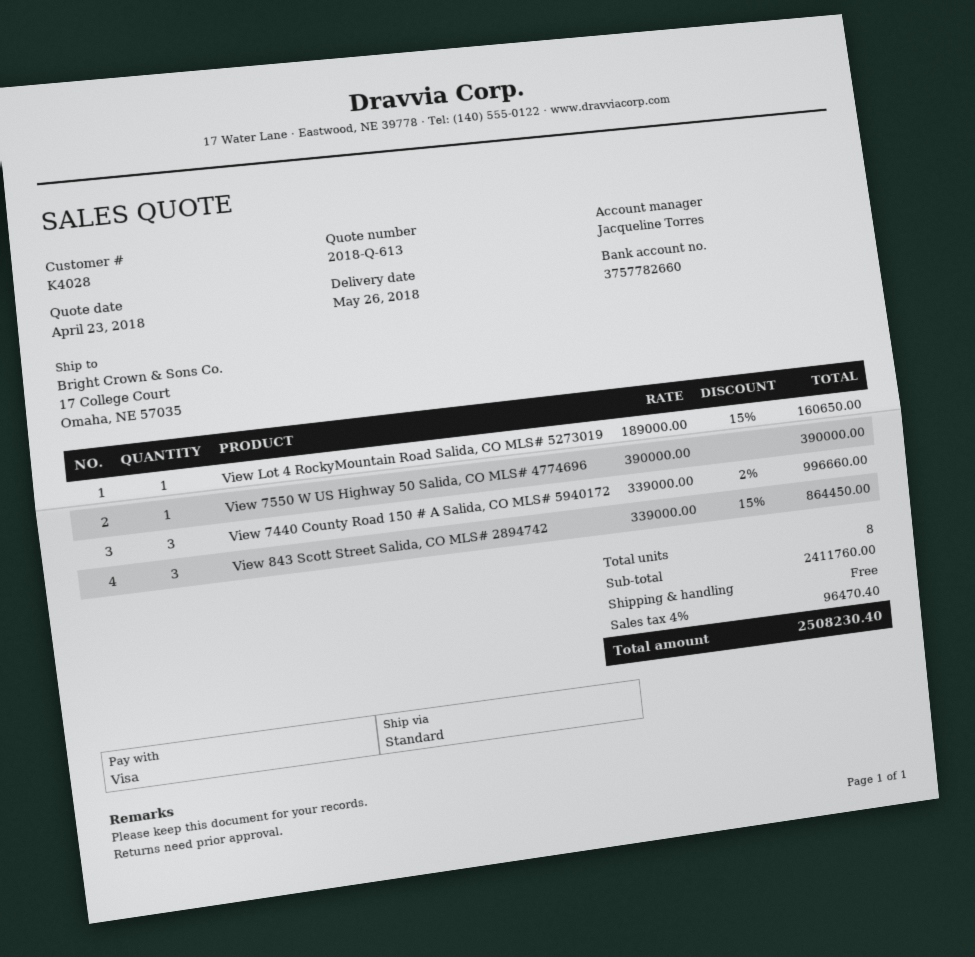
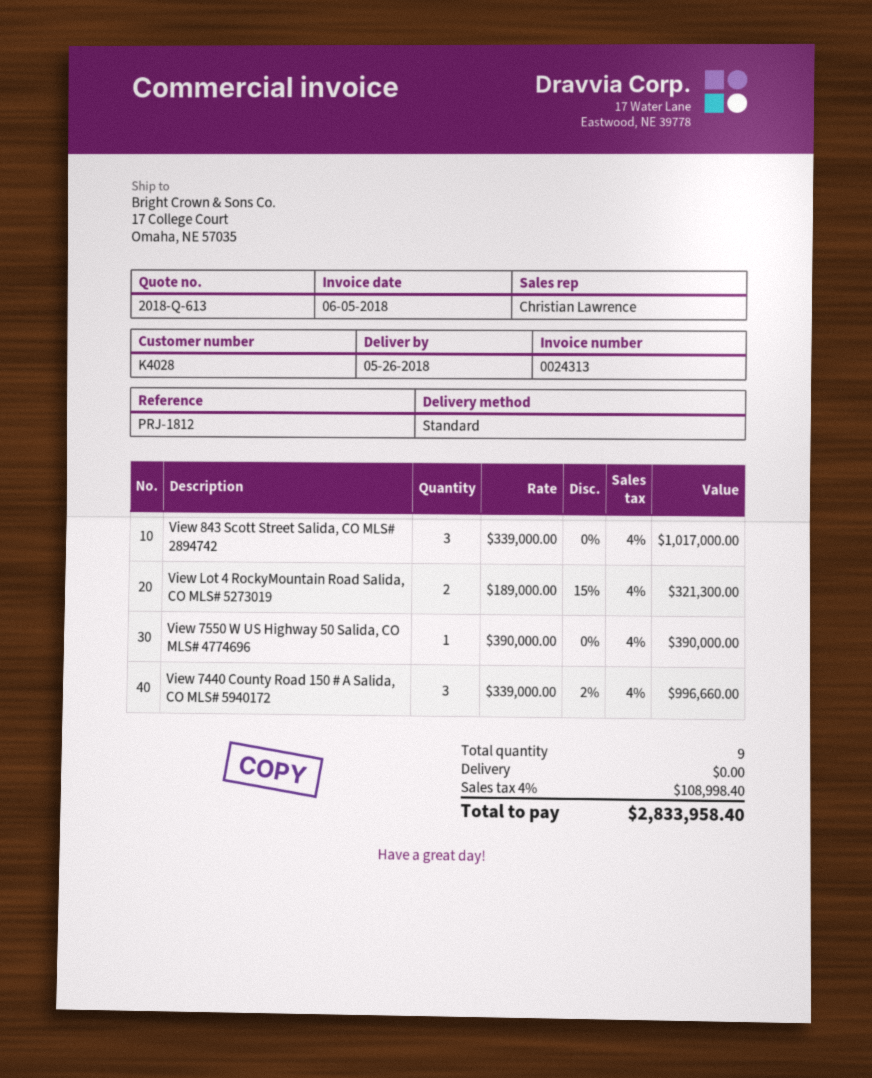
sales rep: Jacqueline Torres -> Christian Lawrence
View Lot 4 RockyMountain Road Salida, CO MLS# 5273019: 1 x 189000.00 - 15% = 160650.00 -> 2 x 189000.00 - 15% = 321300.00
View 843 Scott Street Salida, CO MLS# 2894742: 3 x 339000.00 - 15% = 864450.00 -> 3 x 339000.00 = 1017000.00
total quantity: 8 -> 9
tax: 4% = 96470.40 -> 4% = 108998.40
total: 2508230.40 -> 2833958.40

